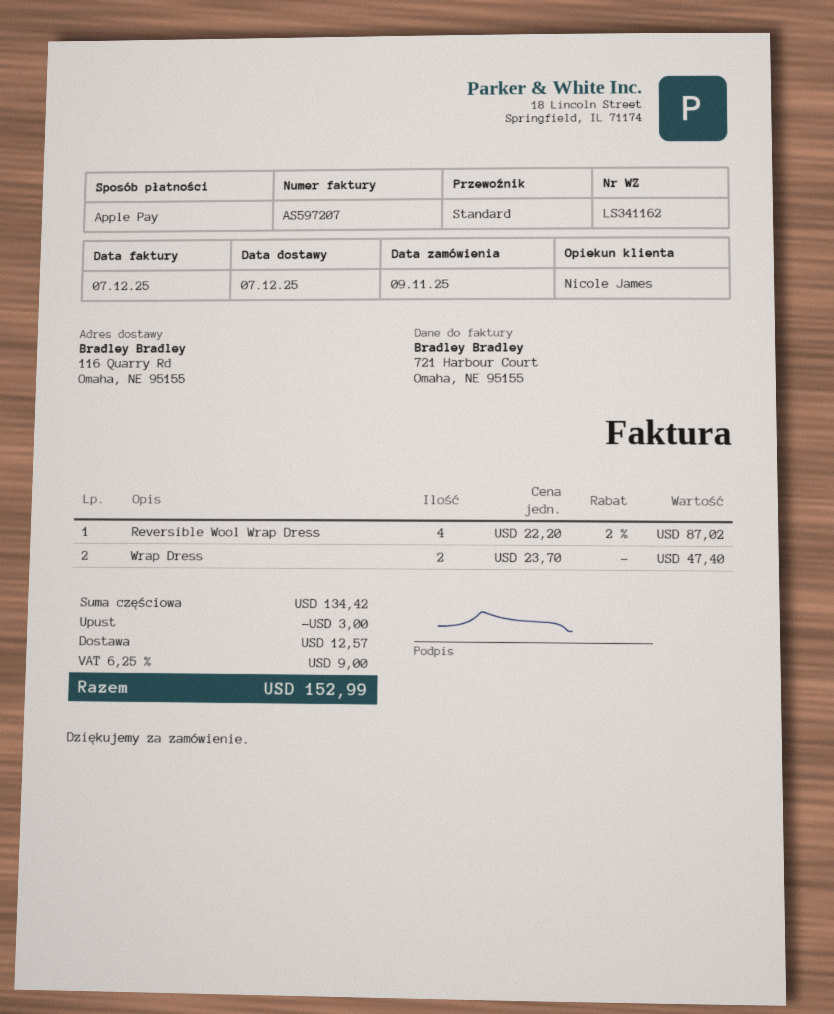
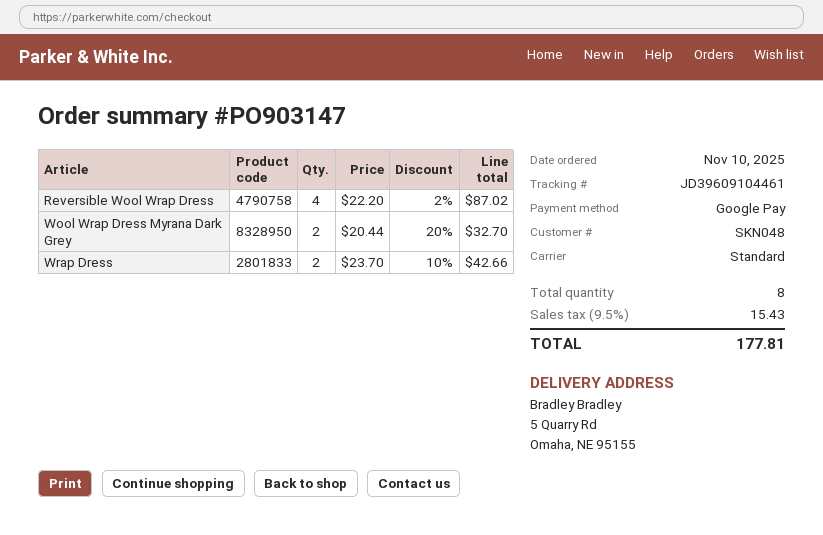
order date: 2025-11-09 -> 2025-11-10
payment method: Apple Pay -> Google Pay
ship to: 116 Quarry Rd, Omaha, NE 95155 -> 5 Quarry Rd, Omaha, NE 95155
Wrap Dress: 2 x 23.70 = 47.40 -> 2 x 23.70 - 10% = 42.66
Wool Wrap Dress Myrana Dark Grey: none -> 2 x 20.44 - 20% = 32.70
discount: 3.00 -> none
shipping: 12.57 -> none
tax: 6.25% = 9.00 -> 9.5% = 15.43
total: 152.99 -> 177.81

